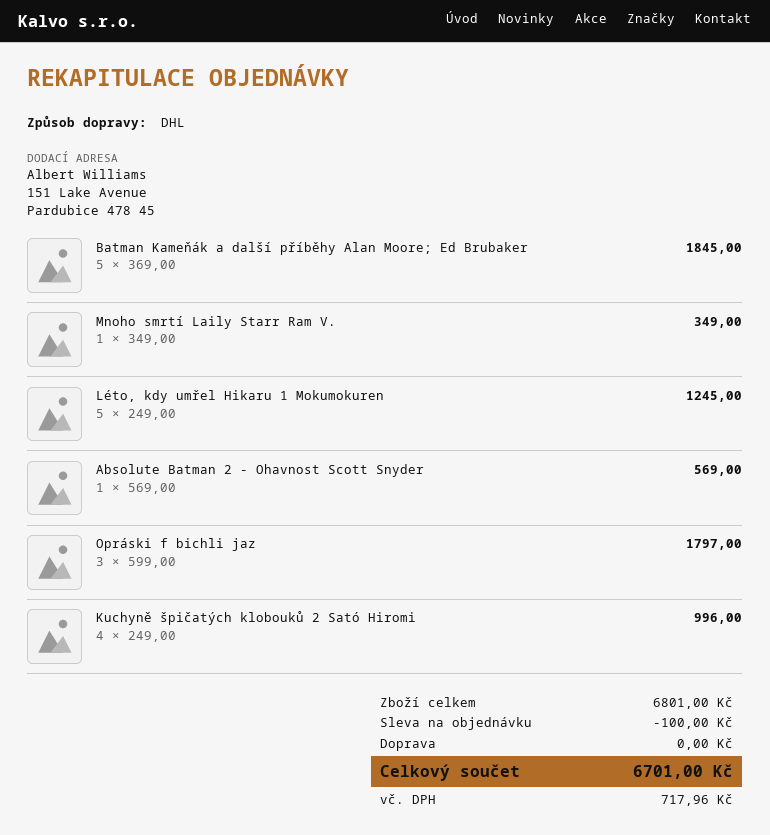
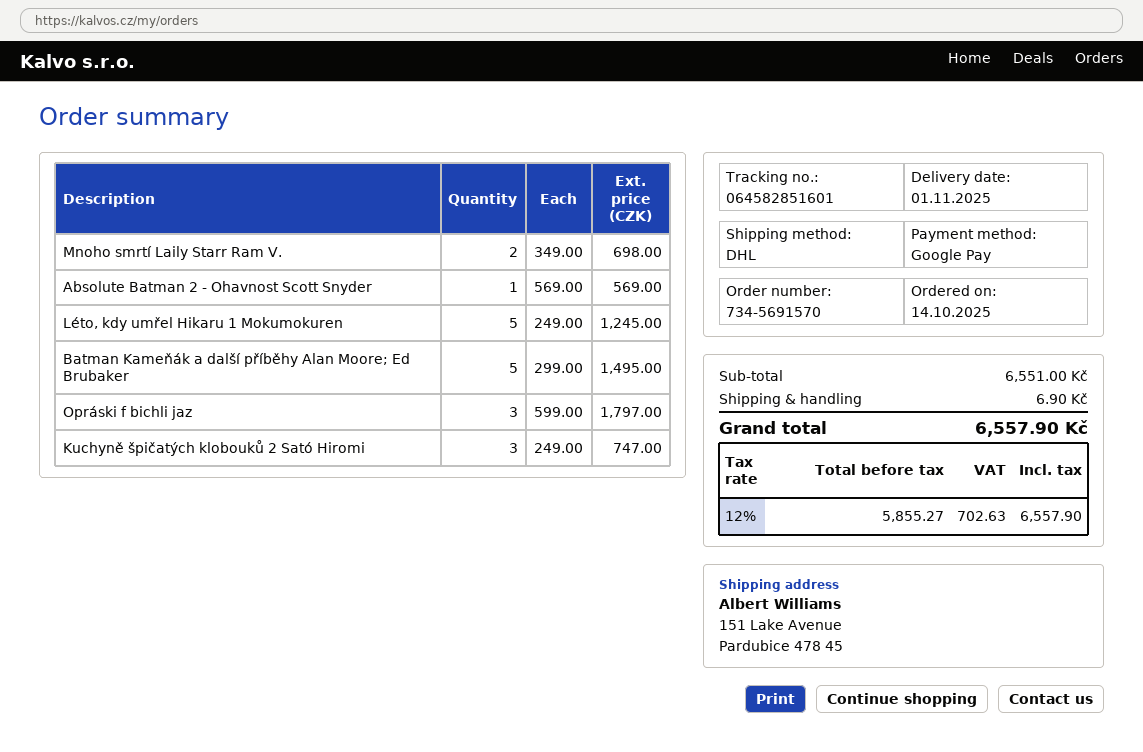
Batman Kameňák a další příběhy Alan Moore; Ed Brubaker: 5 x 369.00 = 1845.00 -> 5 x 299.00 = 1495.00
Mnoho smrtí Laily Starr Ram V.: 1 x 349.00 = 349.00 -> 2 x 349.00 = 698.00
Kuchyně špičatých klobouků 2 Sató Hiromi: 4 x 249.00 = 996.00 -> 3 x 249.00 = 747.00
subtotal: 6801.00 -> 6551.00
discount: 100.00 -> none
shipping: 0.00 -> 6.90
tax: 717.96 -> 702.63
total: 6701.00 -> 6557.90

